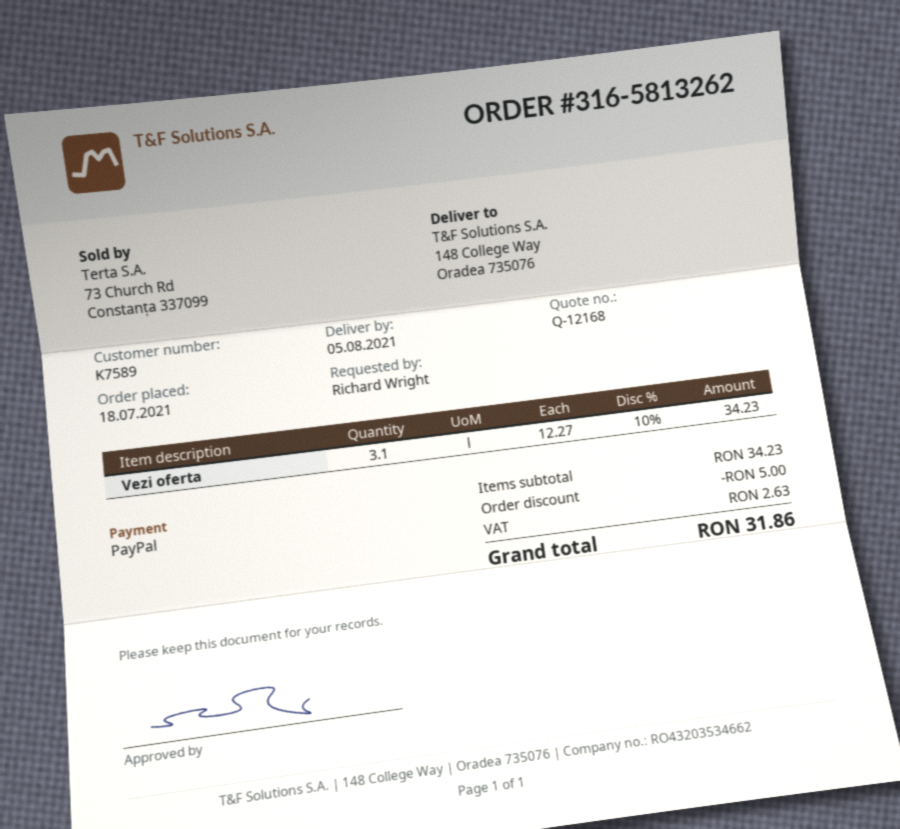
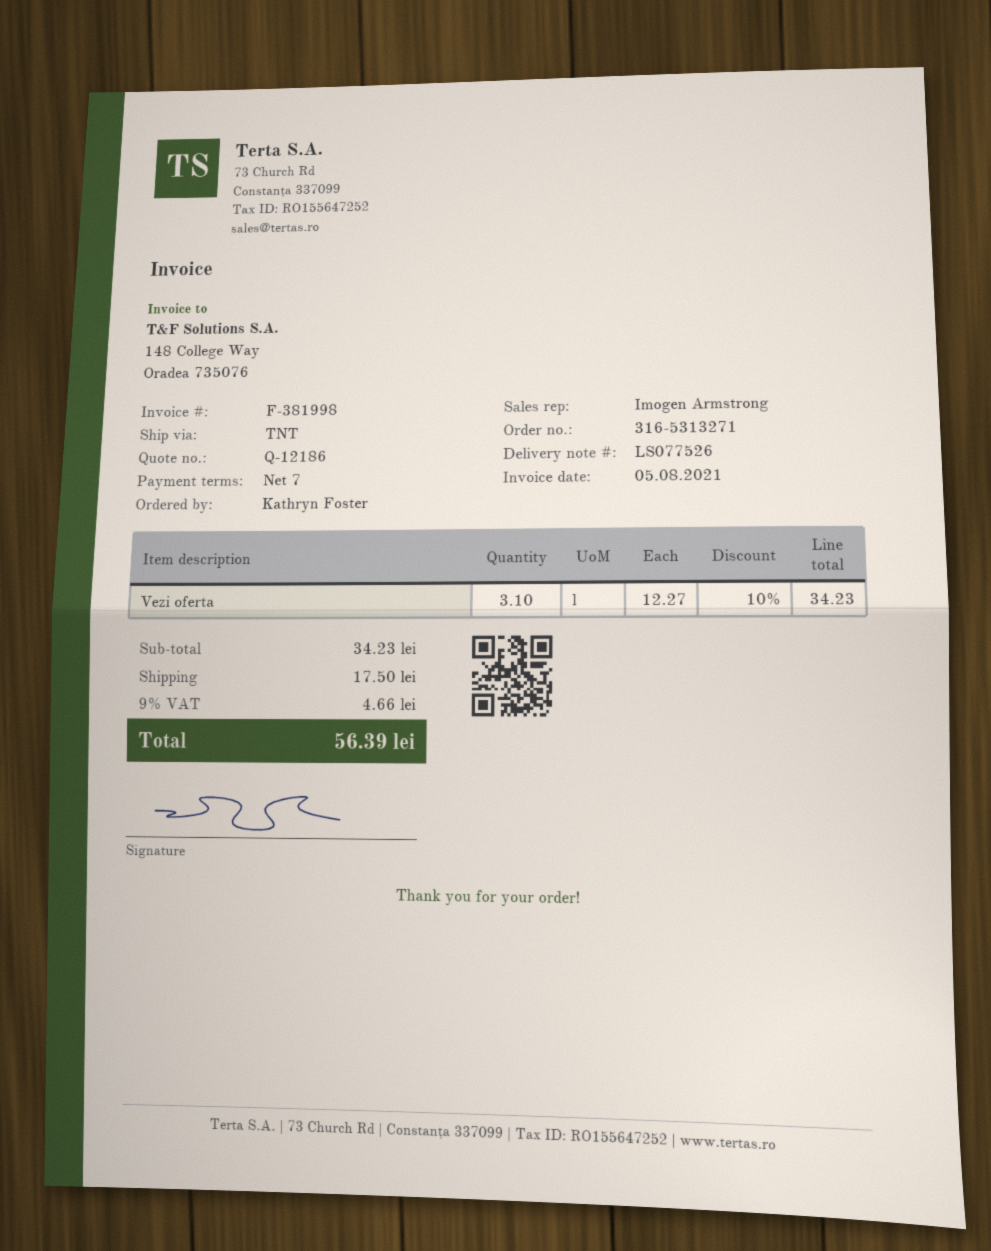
quote number: Q-12168 -> Q-12186
order number: 316-5813262 -> 316-5313271
ordered by: Richard Wright -> Kathryn Foster
discount: 5.00 -> none
shipping: none -> 17.50
tax: 2.63 -> 4.66
total: 31.86 -> 56.39

